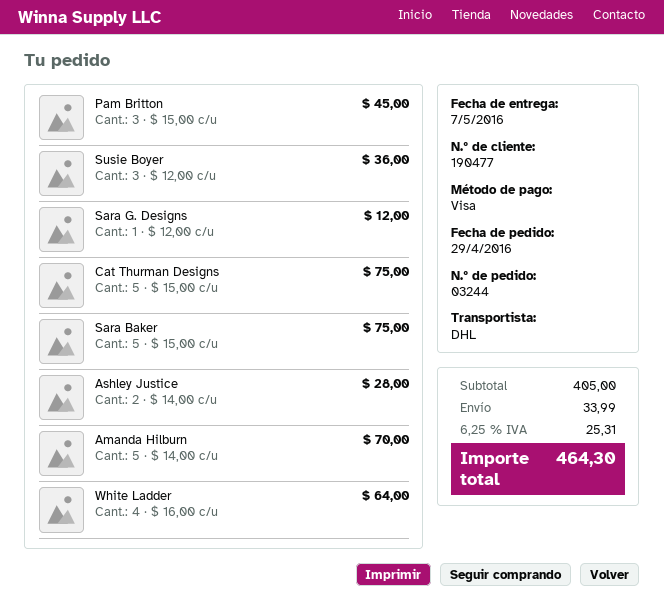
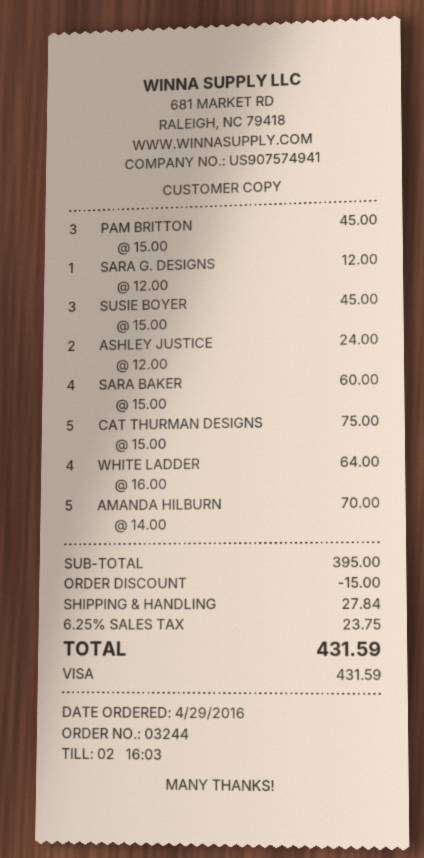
Susie Boyer: 3 x 12.00 = 36.00 -> 3 x 15.00 = 45.00
Sara Baker: 5 x 15.00 = 75.00 -> 4 x 15.00 = 60.00
Ashley Justice: 2 x 14.00 = 28.00 -> 2 x 12.00 = 24.00
subtotal: 405.00 -> 395.00
discount: none -> 15.00
shipping: 33.99 -> 27.84
tax: 6.25% = 25.31 -> 6.25% = 23.75
total: 464.30 -> 431.59

